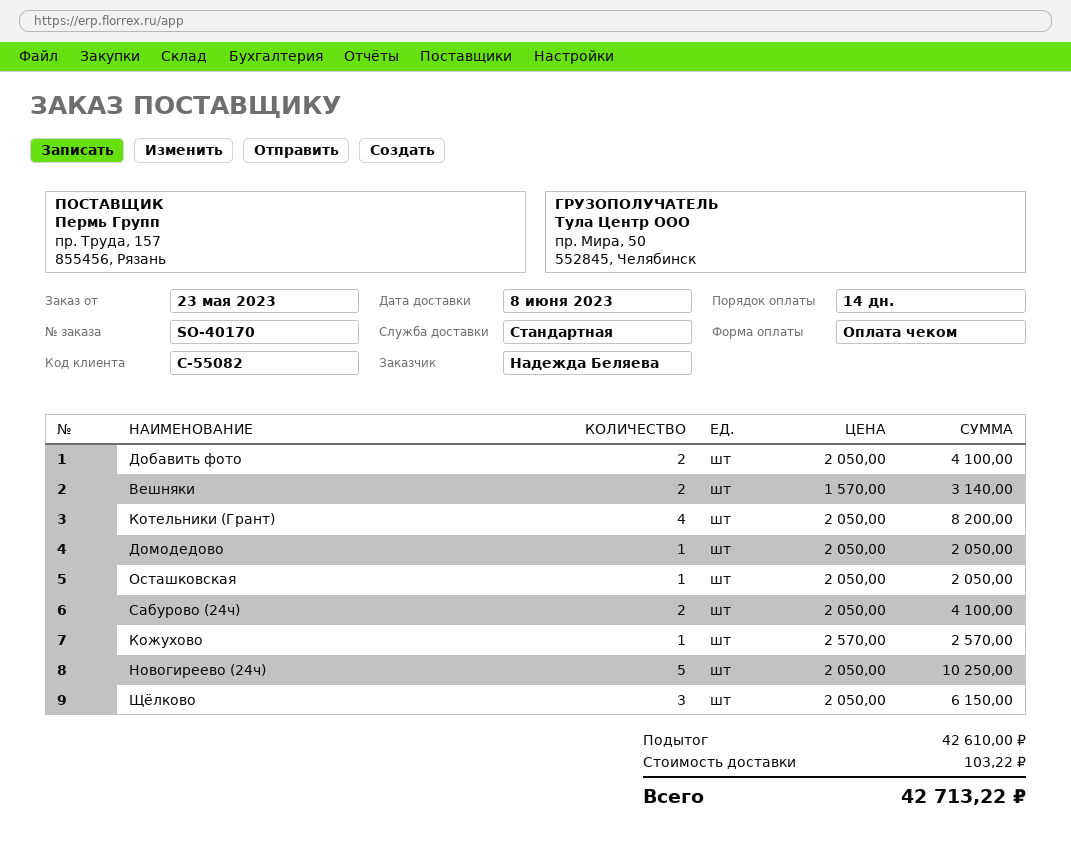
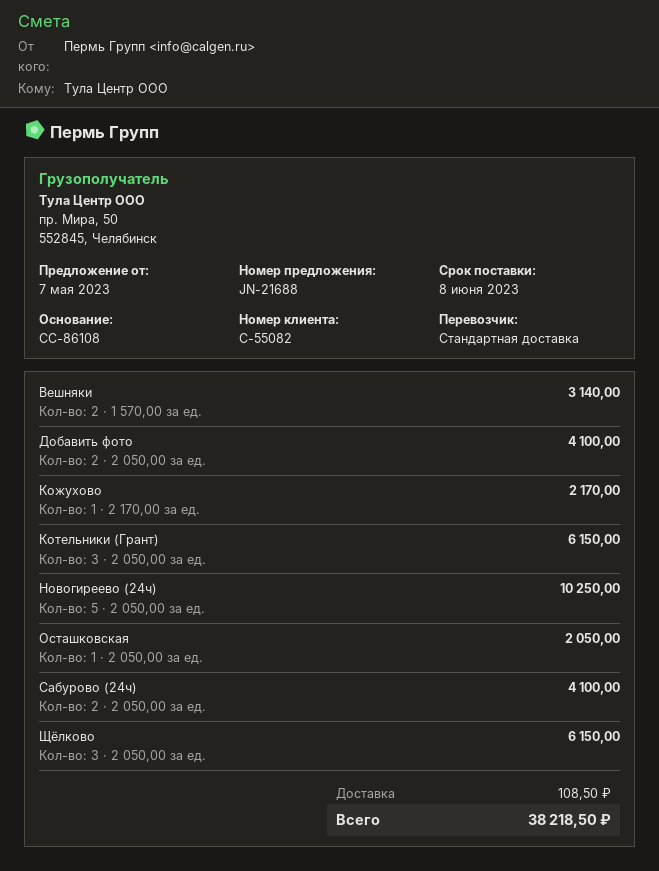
Котельники (Грант): 4 x 2050.00 = 8200.00 -> 3 x 2050.00 = 6150.00
Домодедово: 1 x 2050.00 = 2050.00 -> none
Кожухово: 1 x 2570.00 = 2570.00 -> 1 x 2170.00 = 2170.00
shipping: 103.22 -> 108.50
total: 42713.22 -> 38218.50

